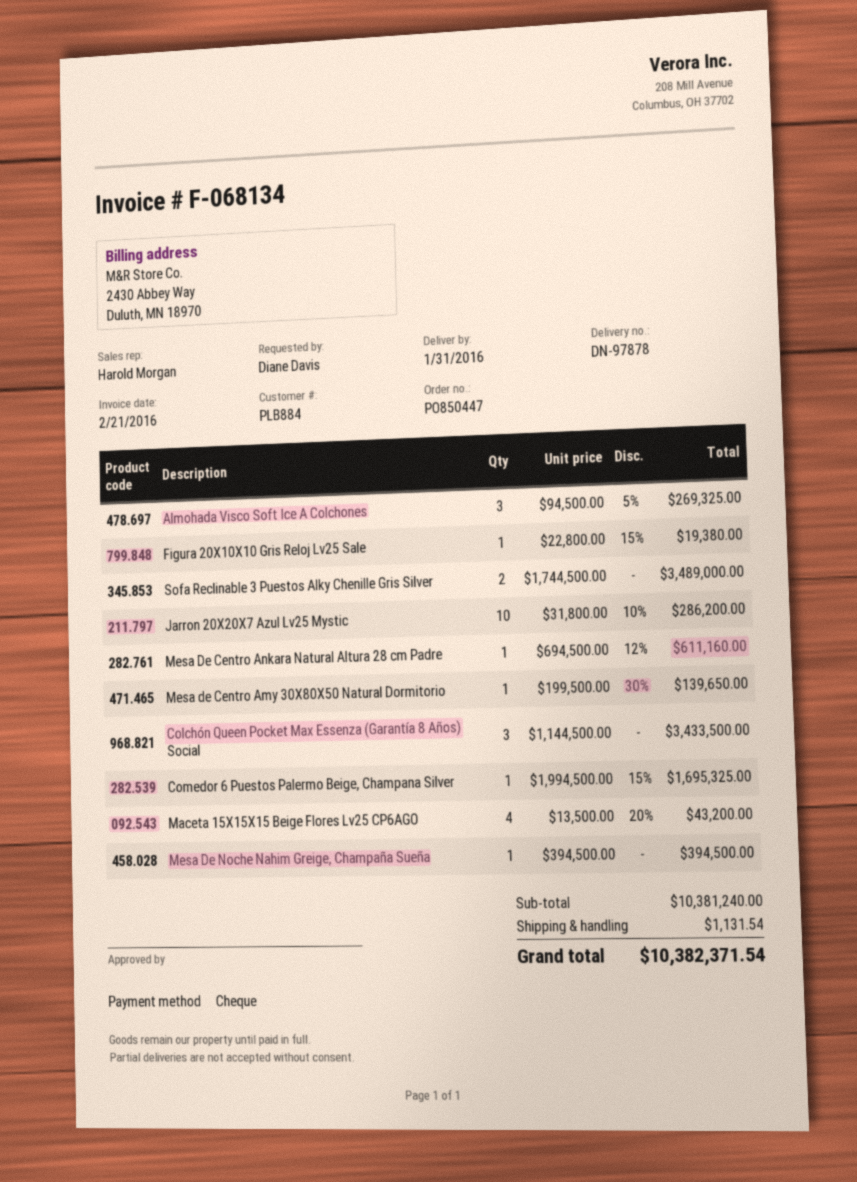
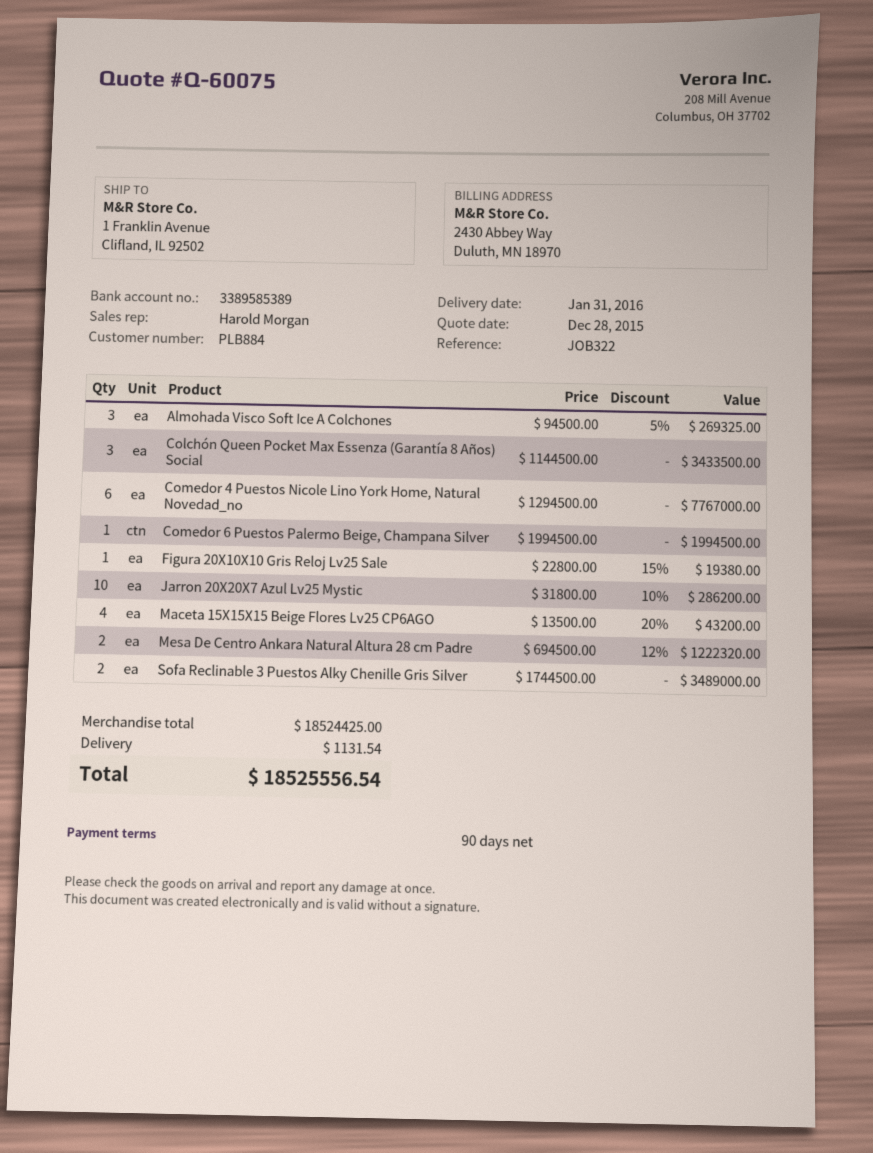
Mesa De Centro Ankara Natural Altura 28 cm Padre: 1 x 694500.00 - 12% = 611160.00 -> 2 x 694500.00 - 12% = 1222320.00
Mesa de Centro Amy 30X80X50 Natural Dormitorio: 1 x 199500.00 - 30% = 139650.00 -> none
Comedor 6 Puestos Palermo Beige, Champana Silver: 1 x 1994500.00 - 15% = 1695325.00 -> 1 x 1994500.00 = 1994500.00
Mesa De Noche Nahim Greige, Champaña Sueña: 1 x 394500.00 = 394500.00 -> none
Comedor 4 Puestos Nicole Lino York Home, Natural Novedad_no: none -> 6 x 1294500.00 = 7767000.00
subtotal: 10381240.00 -> 18524425.00
total: 10382371.54 -> 18525556.54

